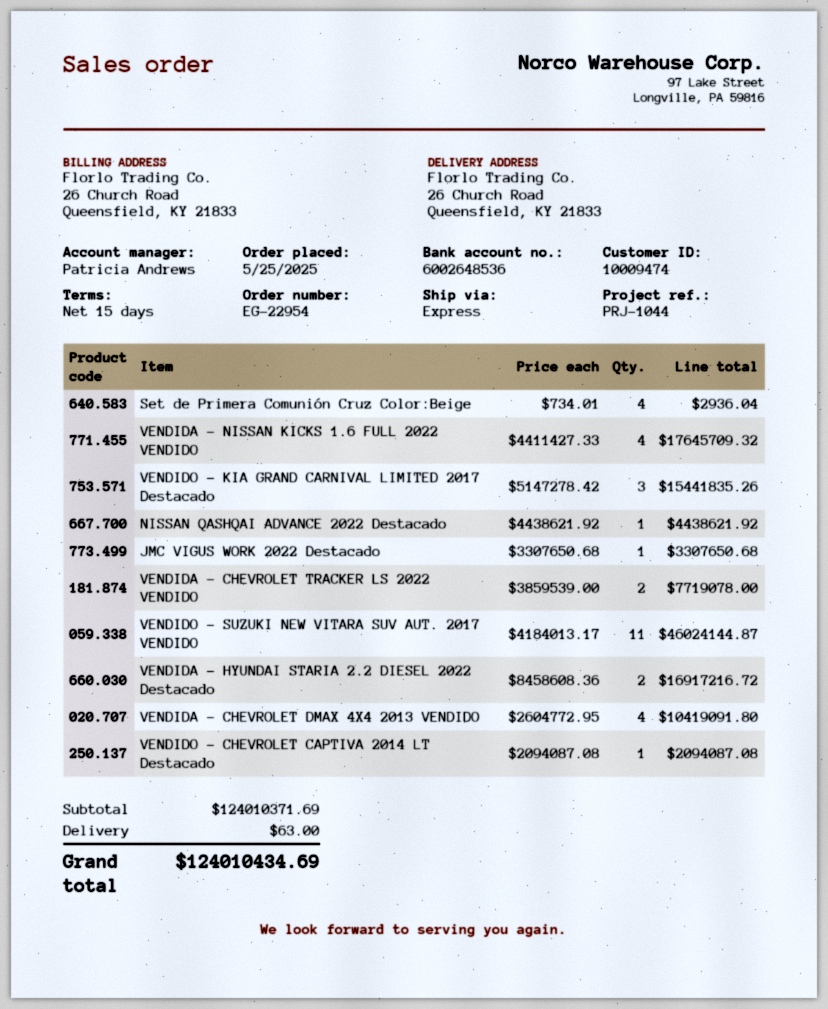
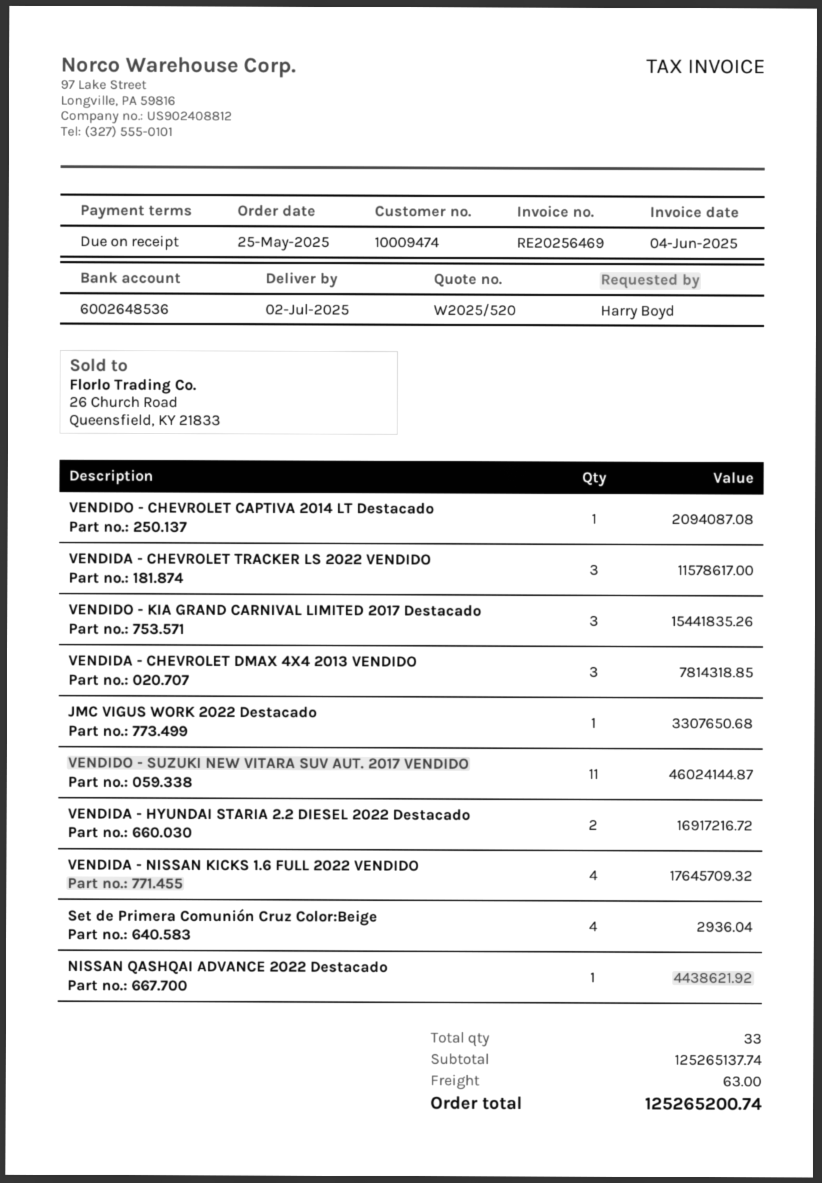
payment terms: 15 days -> on receipt
VENDIDA - CHEVROLET TRACKER LS 2022 VENDIDO: 2 for 7719078.00 -> 3 for 11578617.00
VENDIDA - CHEVROLET DMAX 4X4 2013 VENDIDO: 4 for 10419091.80 -> 3 for 7814318.85
subtotal: 124010371.69 -> 125265137.74
total: 124010434.69 -> 125265200.74

